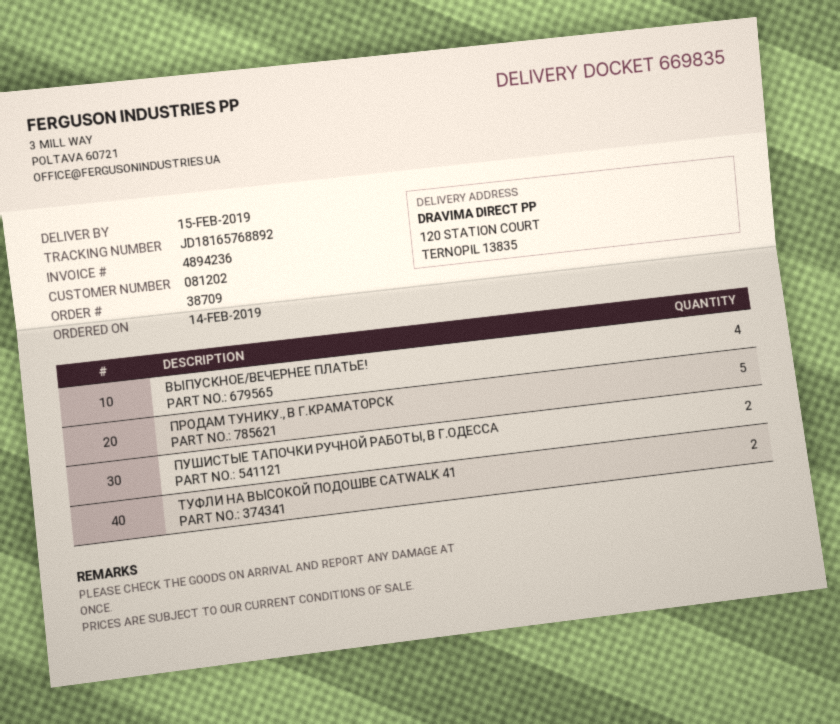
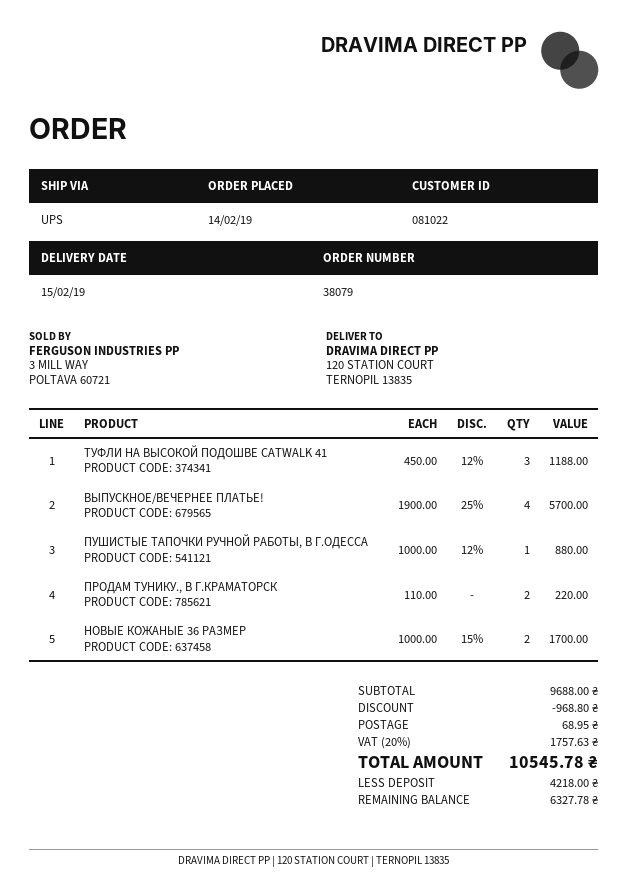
order number: 38709 -> 38079
customer number: 081202 -> 081022
ПРОДАМ ТУНИКУ., В Г.КРАМАТОРСК: 5 -> 2
ПУШИСТЫЕ ТАПОЧКИ РУЧНОЙ РАБОТЫ, В Г.ОДЕССА: 2 -> 1
ТУФЛИ НА ВЫСОКОЙ ПОДОШВЕ CATWALK 41: 2 -> 3
НОВЫЕ КОЖАНЫЕ 36 РАЗМЕР: none -> 2

